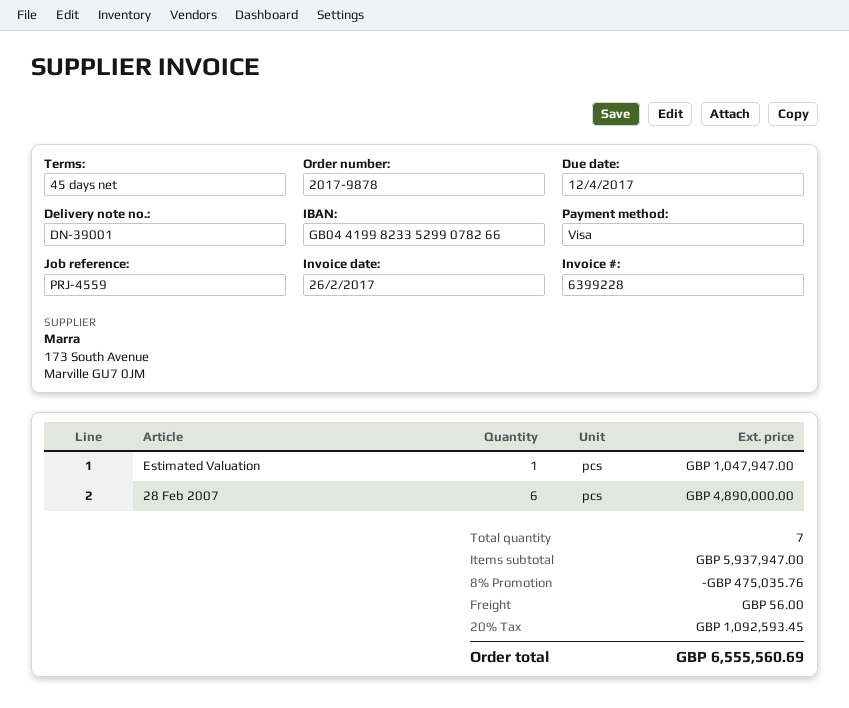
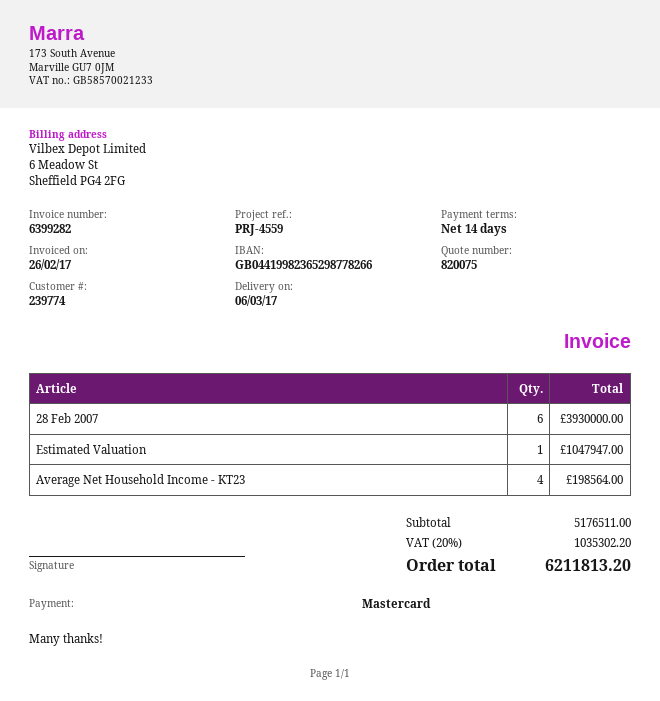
invoice number: 6399228 -> 6399282
payment terms: 45 days -> 14 days
payment method: Visa -> Mastercard
bank account: GB04419982335299078266 -> GB04419982365298778266
28 Feb 2007: 6 for 4890000.00 -> 6 for 3930000.00
Average Net Household Income - KT23: none -> 4 for 198564.00
subtotal: 5937947.00 -> 5176511.00
discount: 8% = 475035.76 -> none
shipping: 56.00 -> none
tax: 20% = 1092593.45 -> 20% = 1035302.20
total: 6555560.69 -> 6211813.20

